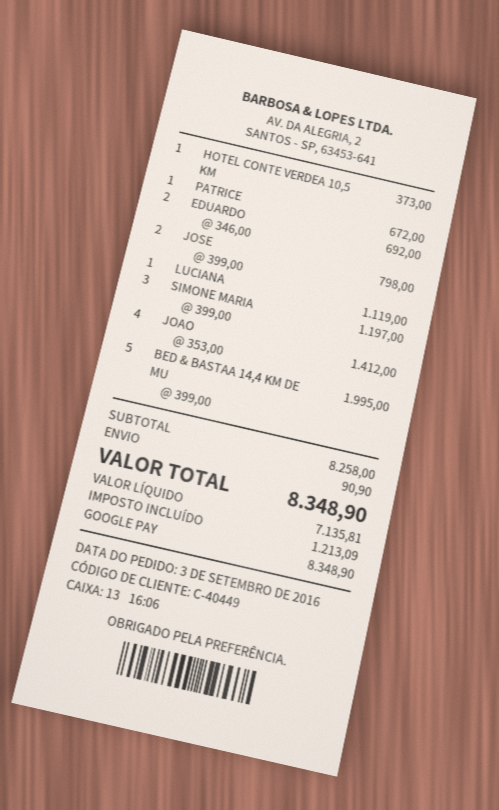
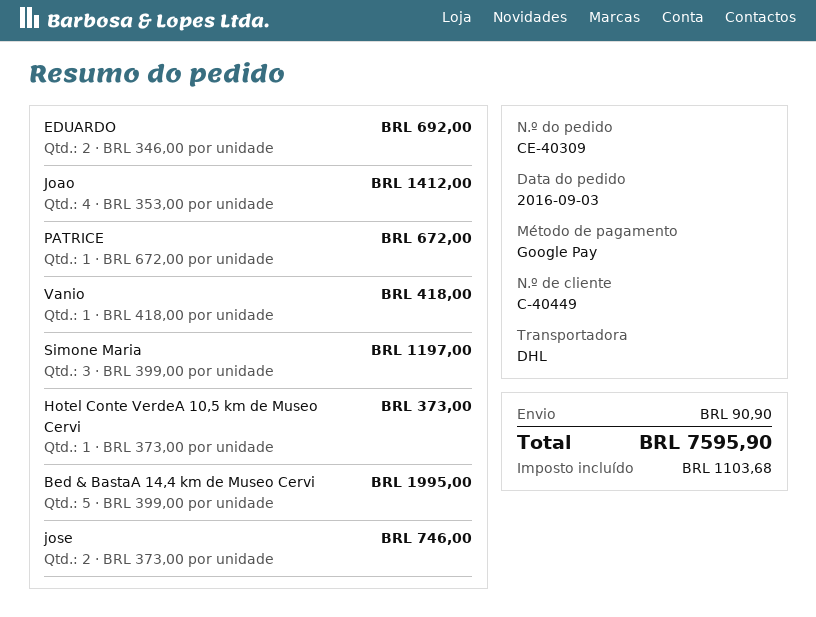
JOSE: 2 x 399.00 = 798.00 -> 2 x 373.00 = 746.00
LUCIANA: 1 x 1119.00 = 1119.00 -> none
Vanio: none -> 1 x 418.00 = 418.00
tax: 1213.09 -> 1103.68
total: 8348.90 -> 7595.90

